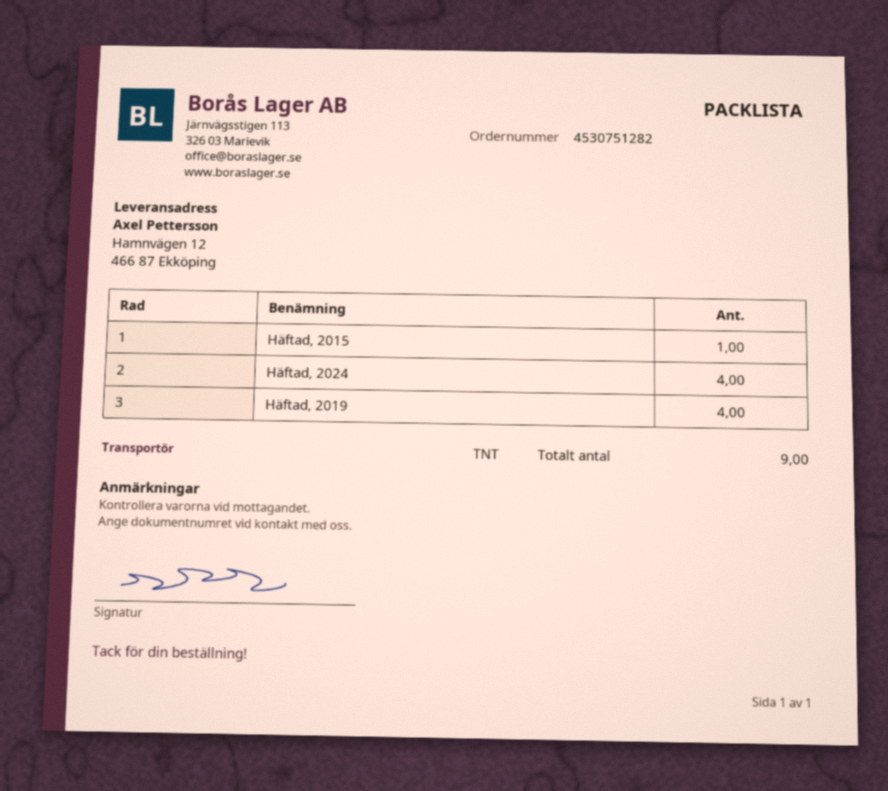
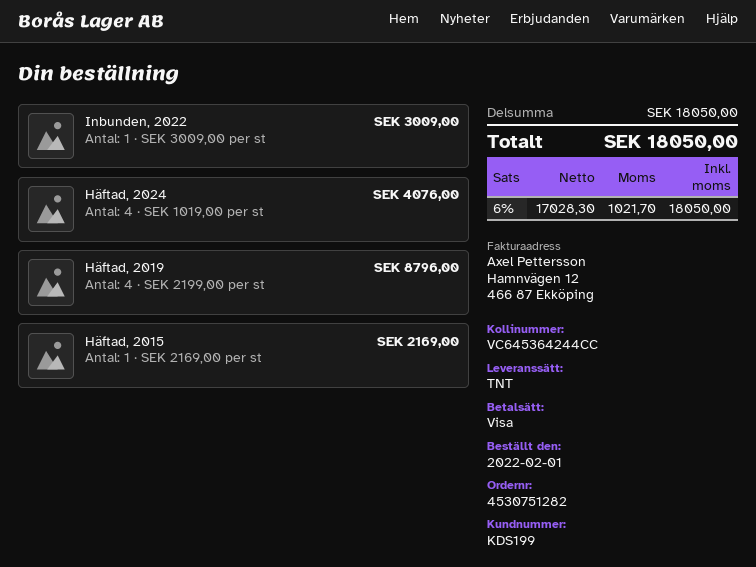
Inbunden, 2022: none -> 1

